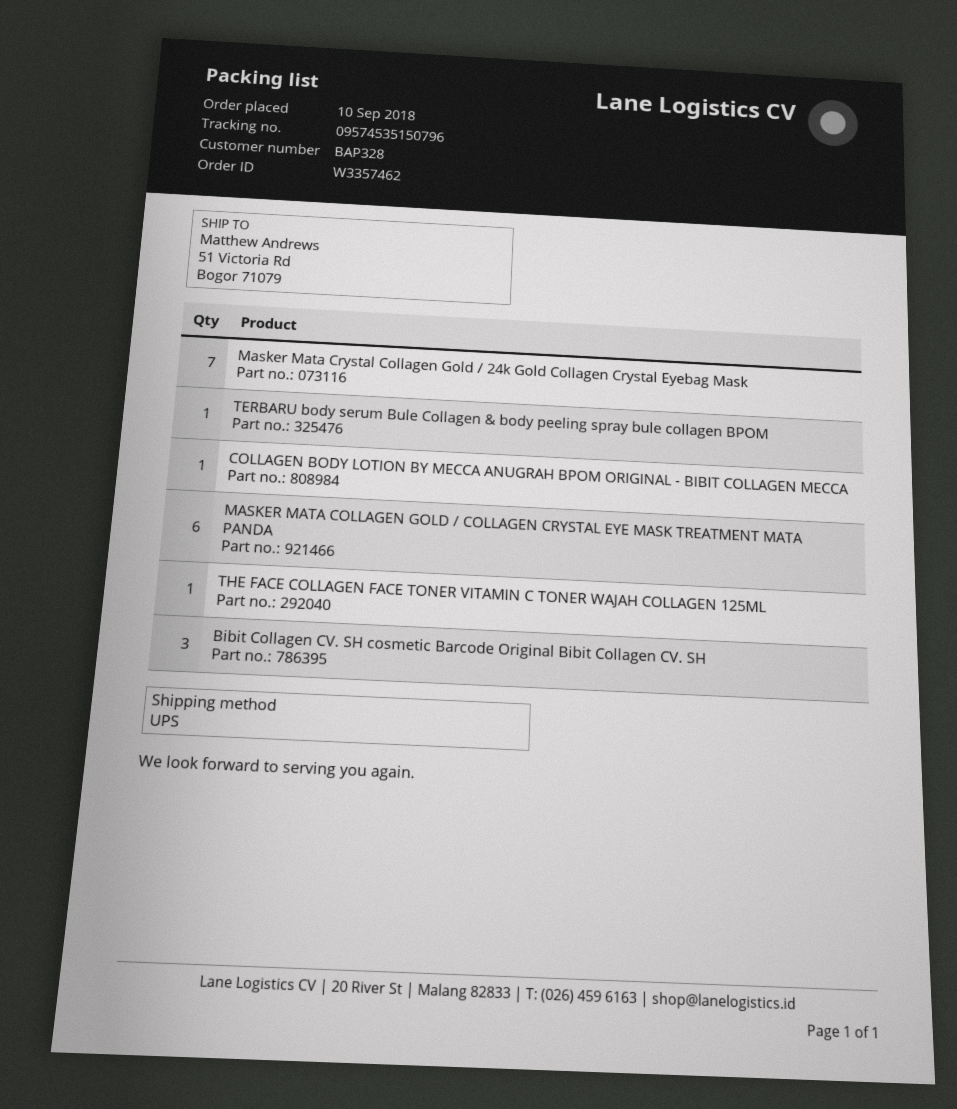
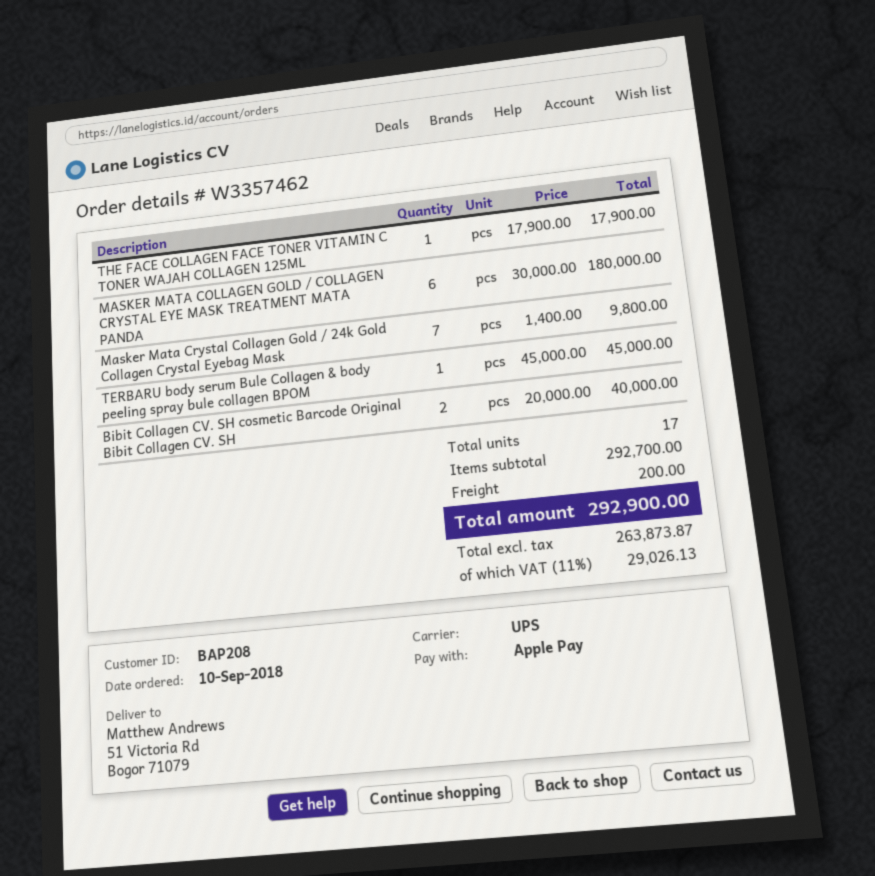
customer number: BAP328 -> BAP208
COLLAGEN BODY LOTION BY MECCA ANUGRAH BPOM ORIGINAL - BIBIT COLLAGEN MECCA: 1 -> none
Bibit Collagen CV. SH cosmetic Barcode Original Bibit Collagen CV. SH: 3 -> 2

